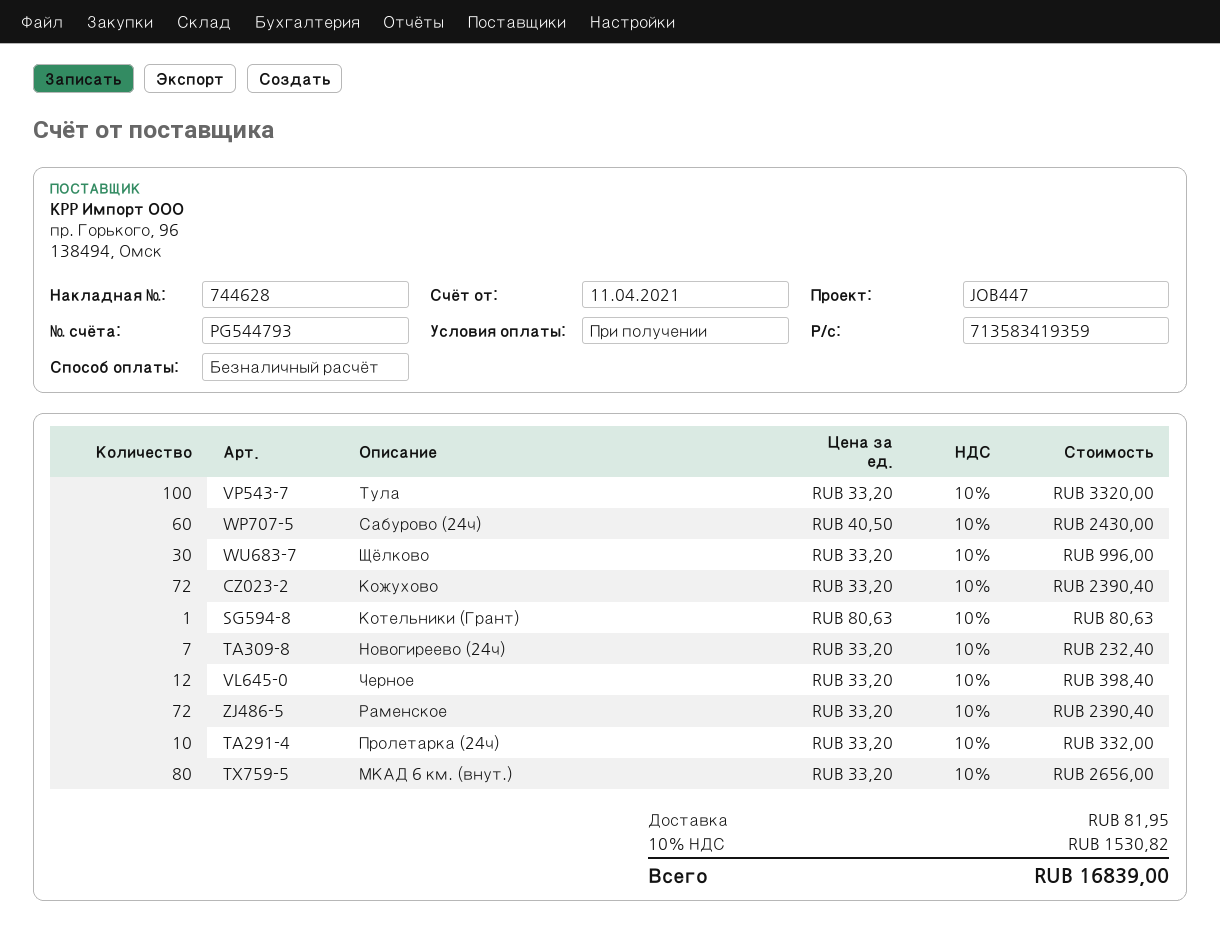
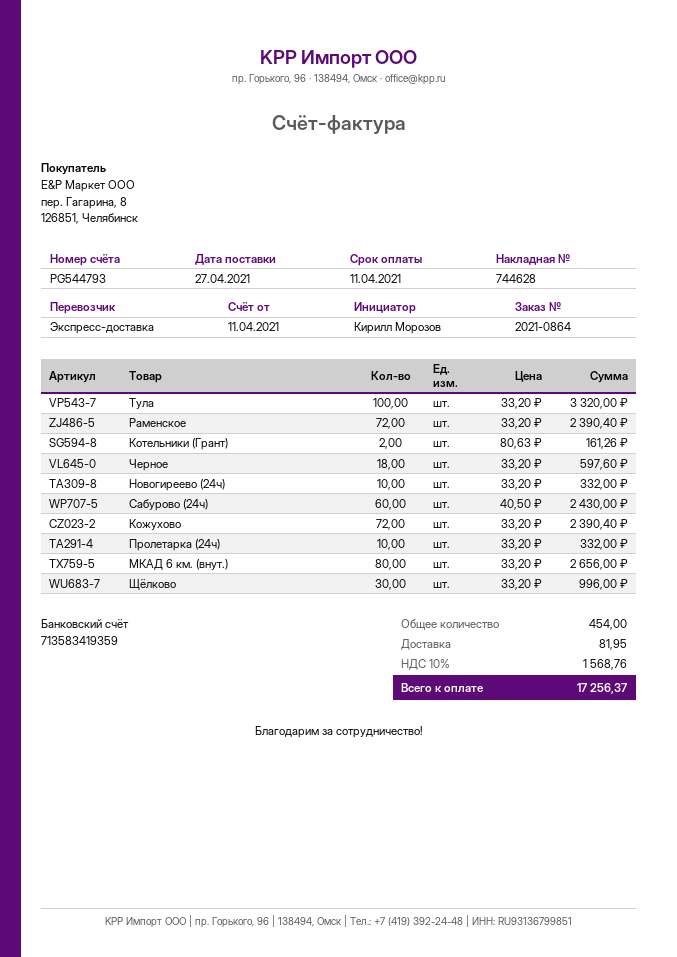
Котельники (Грант): 1 x 80.63 = 80.63 -> 2 x 80.63 = 161.26
Новогиреево (24ч): 7 x 33.20 = 232.40 -> 10 x 33.20 = 332.00
Черное: 12 x 33.20 = 398.40 -> 18 x 33.20 = 597.60
tax: 10% = 1530.82 -> 10% = 1568.76
total: 16839.00 -> 17256.37

